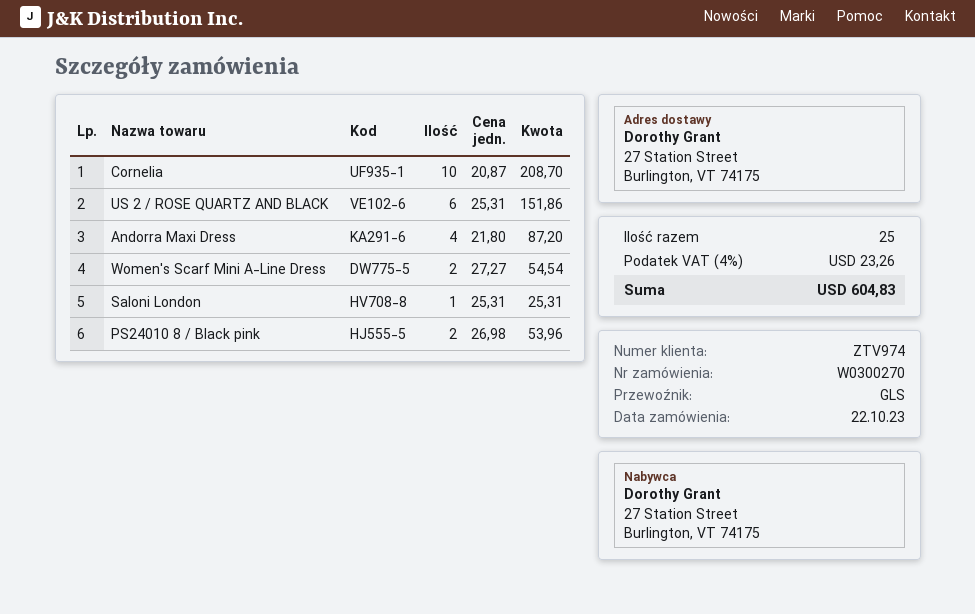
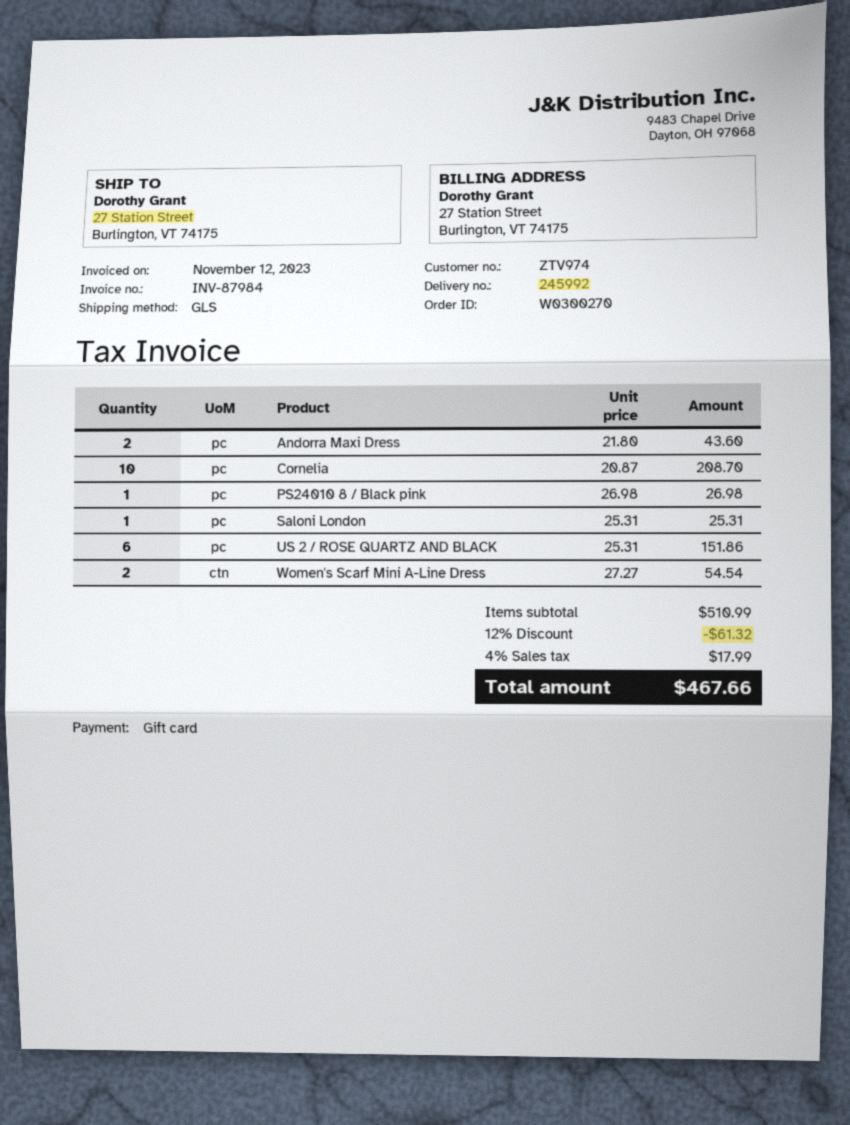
Andorra Maxi Dress: 4 x 21.80 = 87.20 -> 2 x 21.80 = 43.60
PS24010 8 / Black pink: 2 x 26.98 = 53.96 -> 1 x 26.98 = 26.98
discount: none -> 12% = 61.32
tax: 4% = 23.26 -> 4% = 17.99
total: 604.83 -> 467.66

